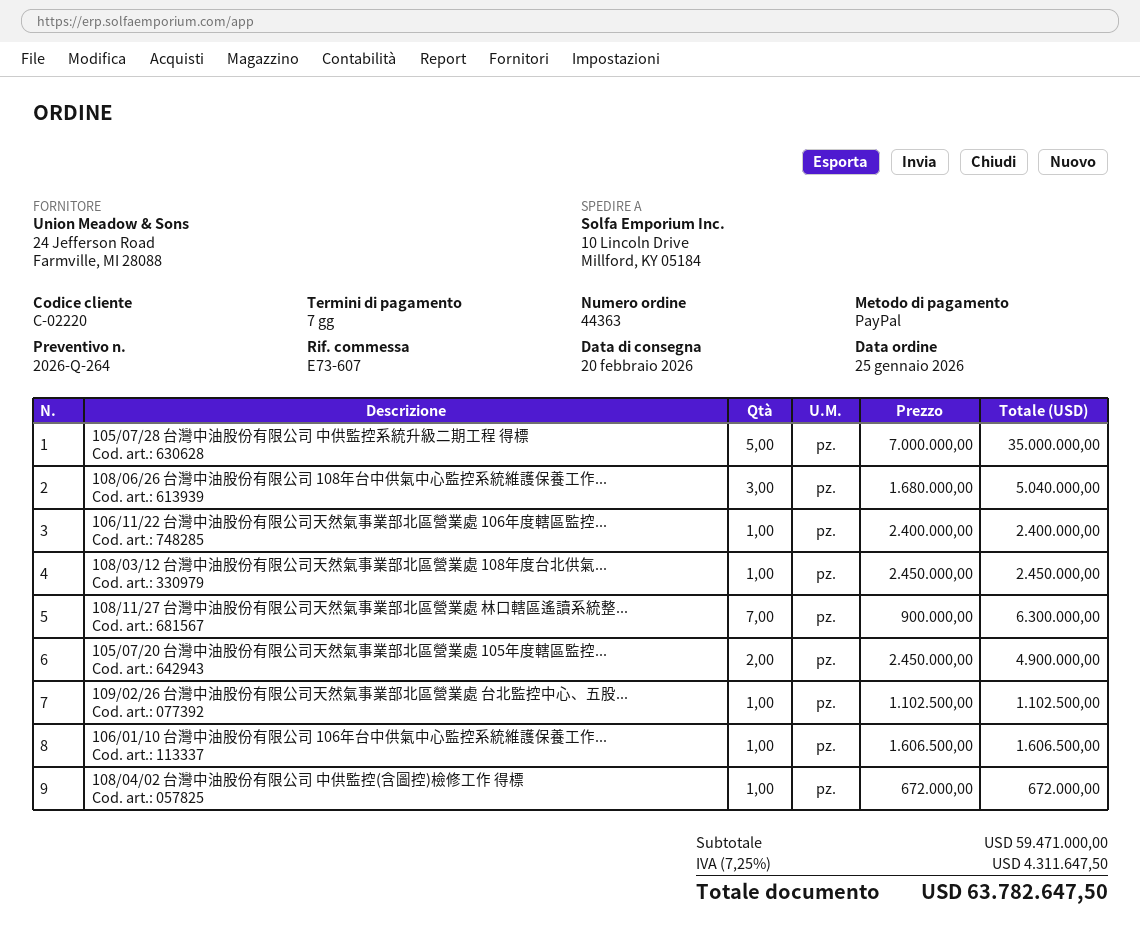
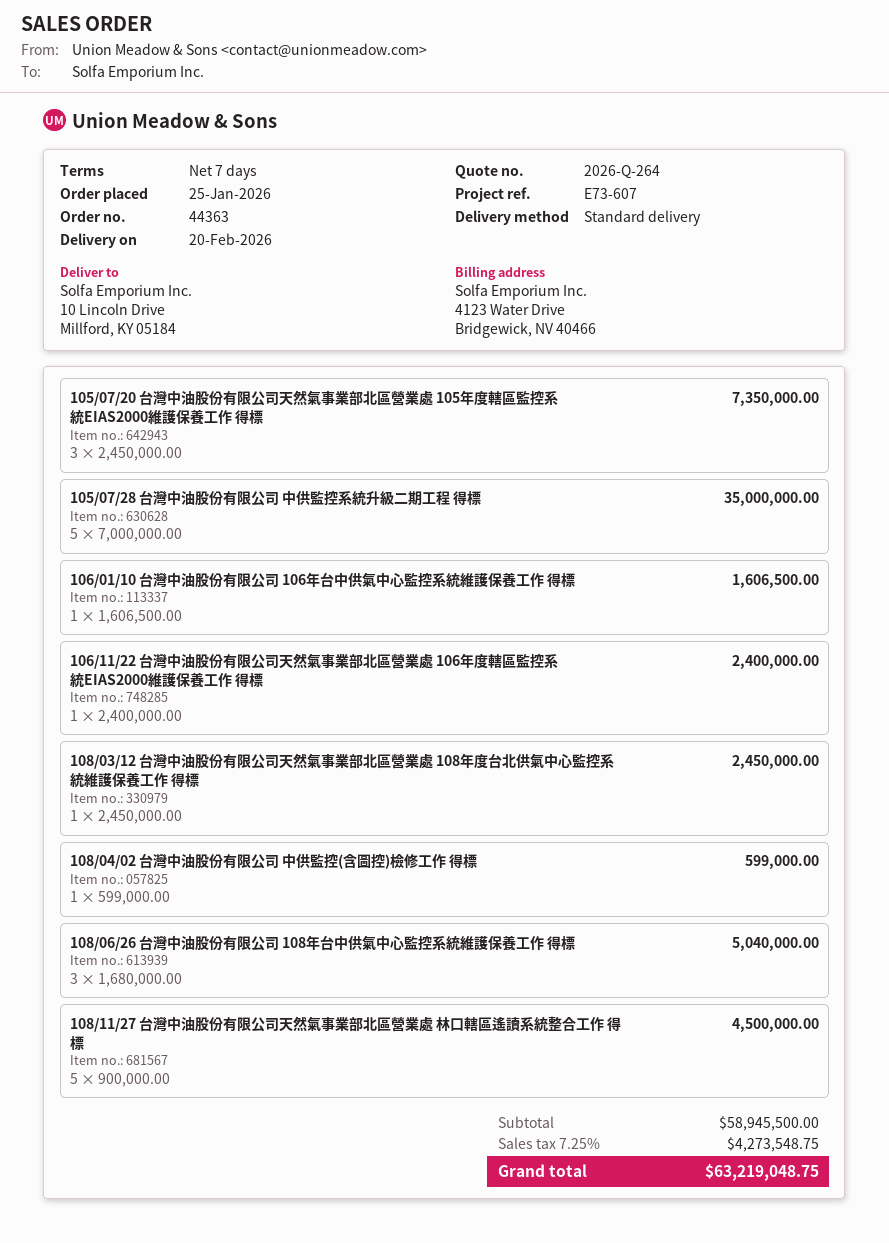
108/11/27 台灣中油股份有限公司天然氣事業部北區營業處 林口轄區遙讀系統整...: 7 x 900000.00 = 6300000.00 -> 5 x 900000.00 = 4500000.00
105/07/20 台灣中油股份有限公司天然氣事業部北區營業處 105年度轄區監控...: 2 x 2450000.00 = 4900000.00 -> 3 x 2450000.00 = 7350000.00
109/02/26 台灣中油股份有限公司天然氣事業部北區營業處 台北監控中心、五股...: 1 x 1102500.00 = 1102500.00 -> none
108/04/02 台灣中油股份有限公司 中供監控(含圖控)檢修工作 得標: 1 x 672000.00 = 672000.00 -> 1 x 599000.00 = 599000.00
subtotal: 59471000.00 -> 58945500.00
tax: 7.25% = 4311647.50 -> 7.25% = 4273548.75
total: 63782647.50 -> 63219048.75

